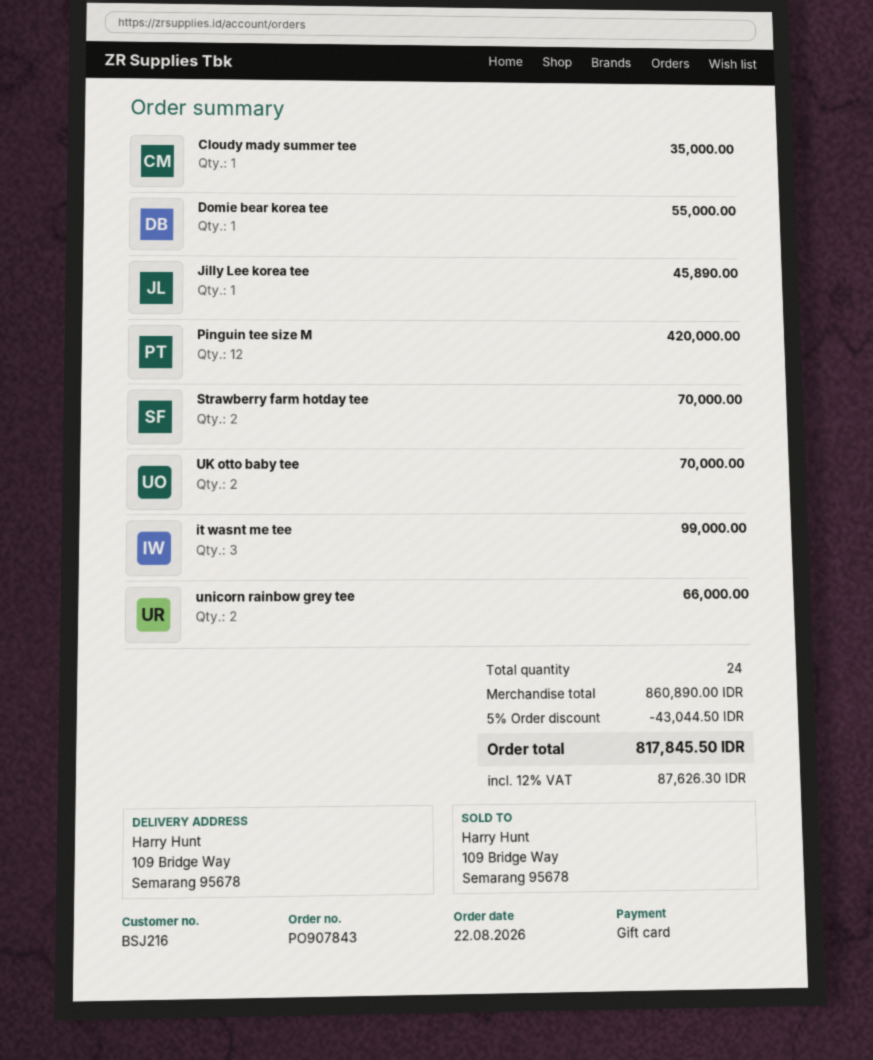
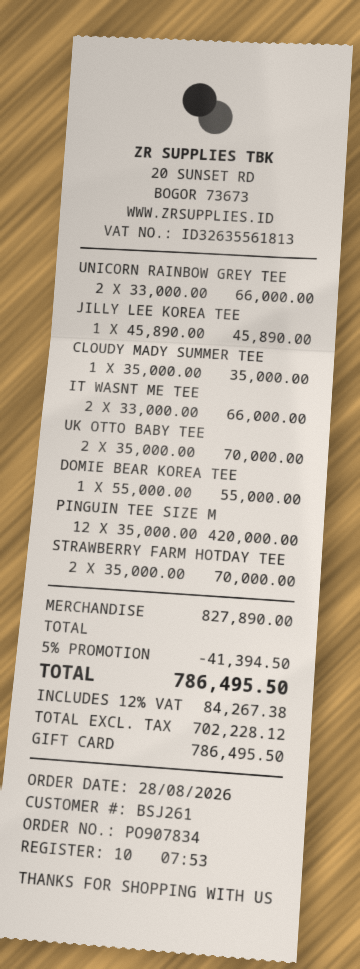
order number: PO907843 -> PO907834
order date: 2026-08-22 -> 2026-08-28
customer number: BSJ216 -> BSJ261
it wasnt me tee: 3 for 99000.00 -> 2 for 66000.00
subtotal: 860890.00 -> 827890.00
discount: 5% = 43044.50 -> 5% = 41394.50
tax: 12% = 87626.30 -> 12% = 84267.38
total: 817845.50 -> 786495.50

